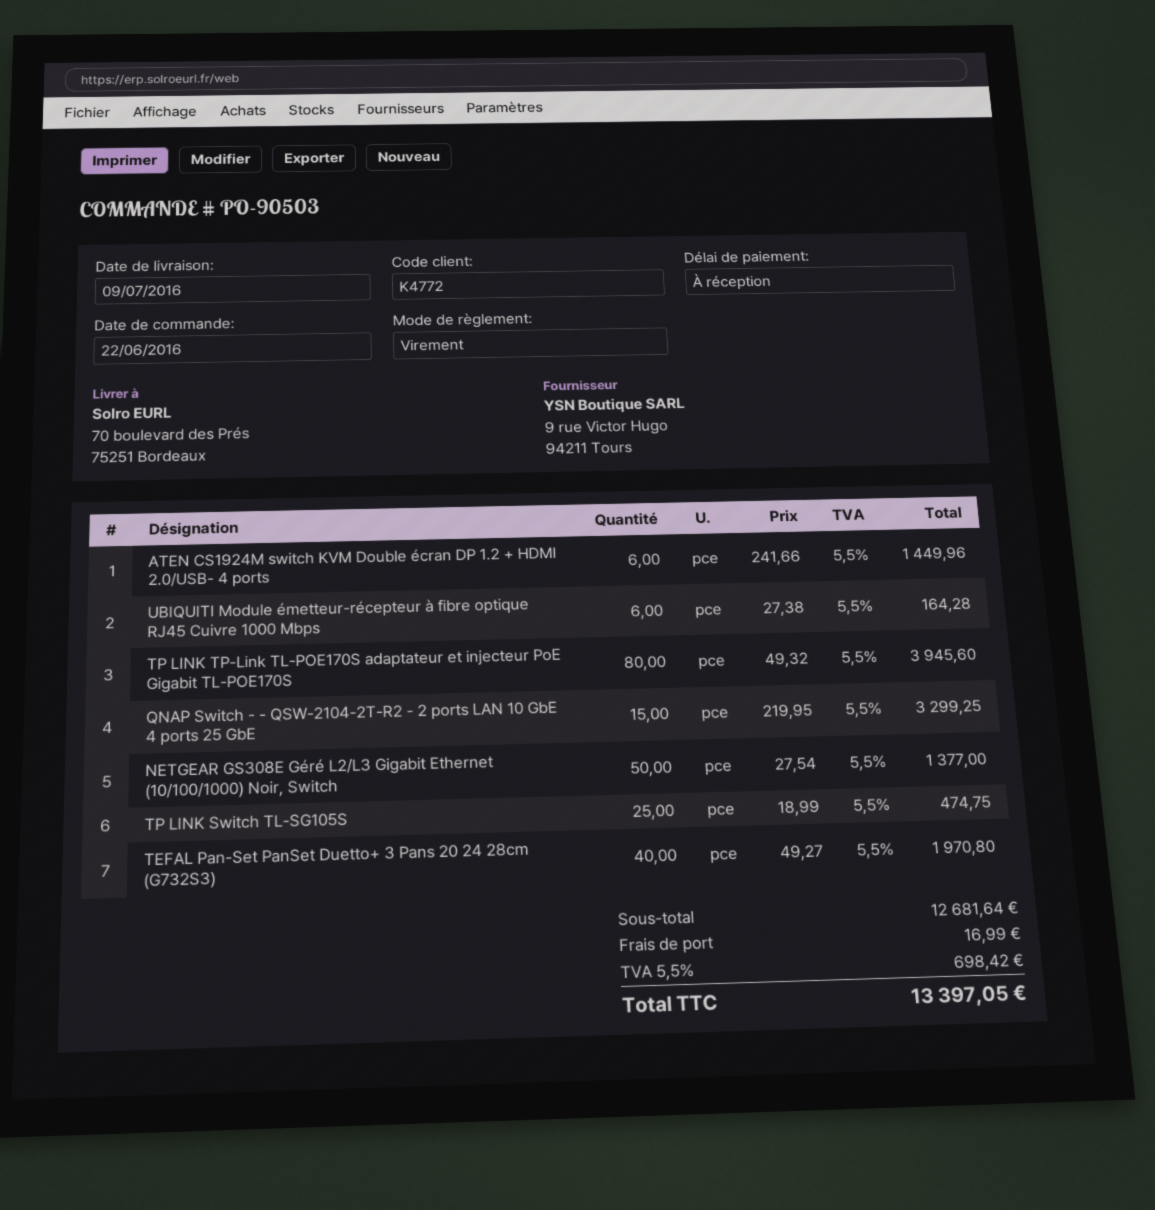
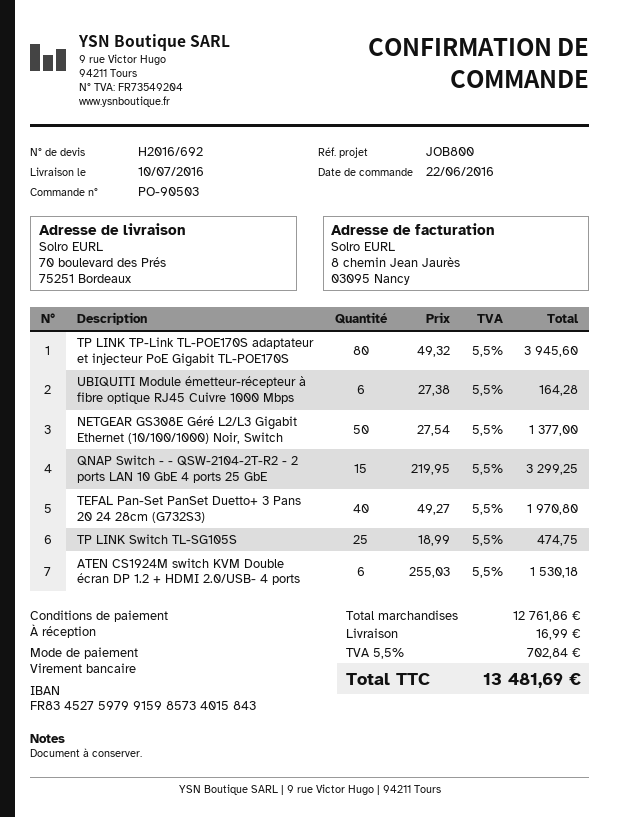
delivery date: 2016-07-09 -> 2016-07-10
ATEN CS1924M switch KVM Double écran DP 1.2 + HDMI 2.0/USB- 4 ports: 6 x 241.66 = 1449.96 -> 6 x 255.03 = 1530.18
subtotal: 12681.64 -> 12761.86
tax: 5.5% = 698.42 -> 5.5% = 702.84
total: 13397.05 -> 13481.69

